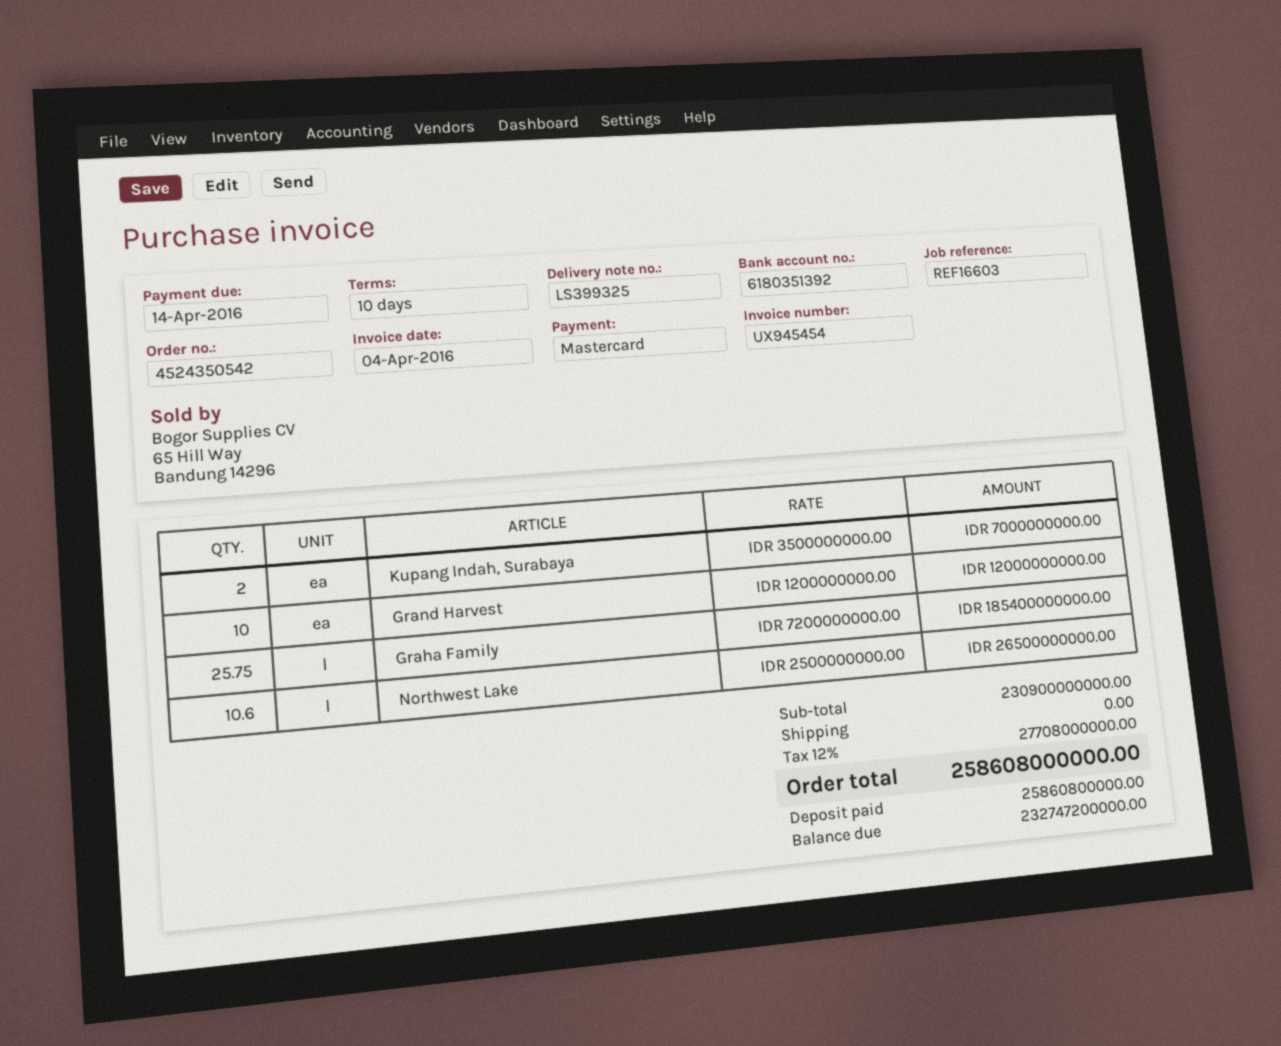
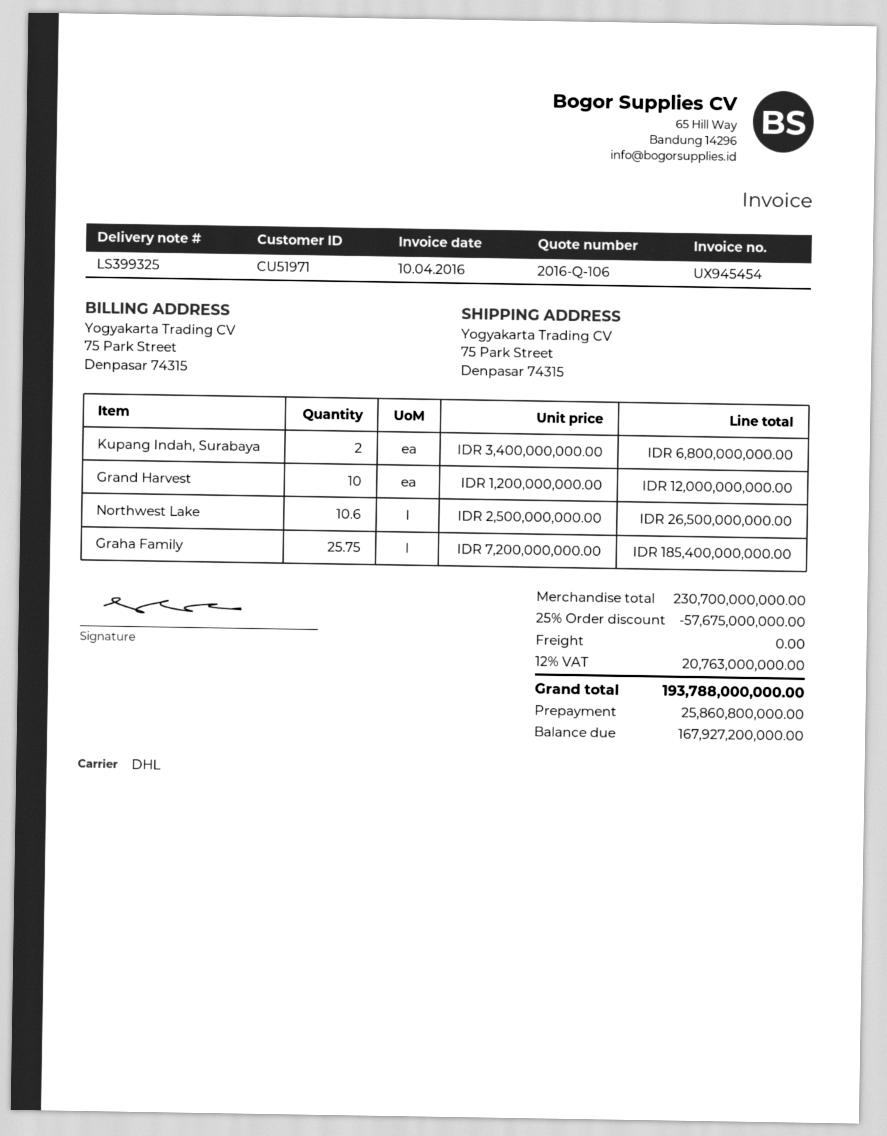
invoice date: 2016-04-04 -> 2016-04-10
Kupang Indah, Surabaya: 2 x 3500000000.00 = 7000000000.00 -> 2 x 3400000000.00 = 6800000000.00
subtotal: 230900000000.00 -> 230700000000.00
discount: none -> 25% = 57675000000.00
tax: 12% = 27708000000.00 -> 12% = 20763000000.00
total: 258608000000.00 -> 193788000000.00
balance: 232747200000.00 -> 167927200000.00

